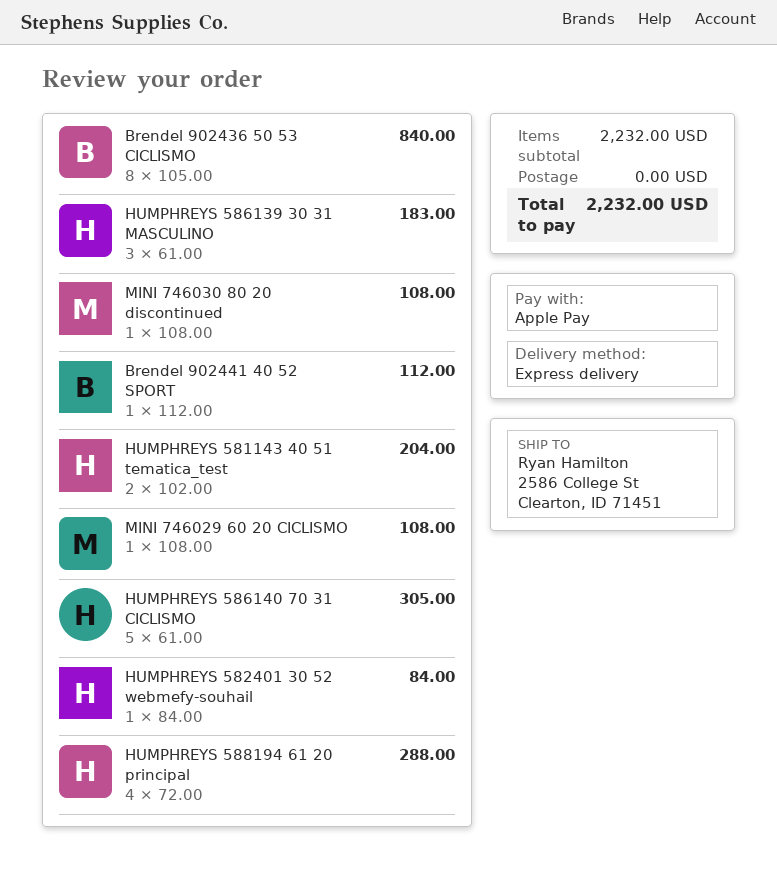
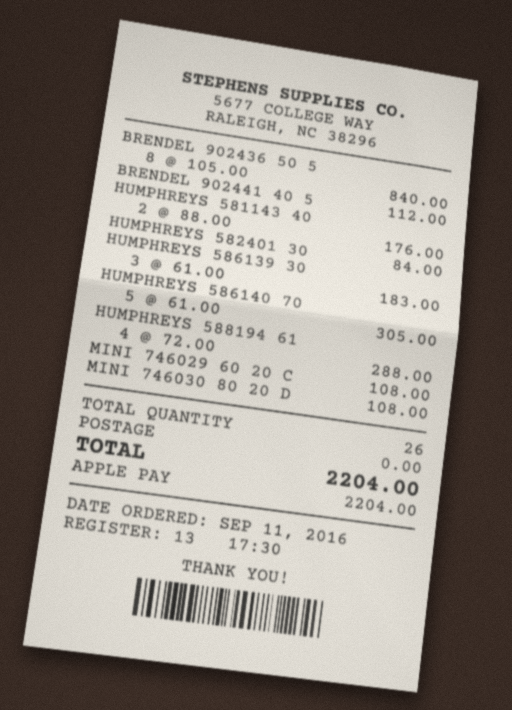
HUMPHREYS 581143 40 51 tematica_test: 2 x 102.00 = 204.00 -> 2 x 88.00 = 176.00
total: 2232.00 -> 2204.00

